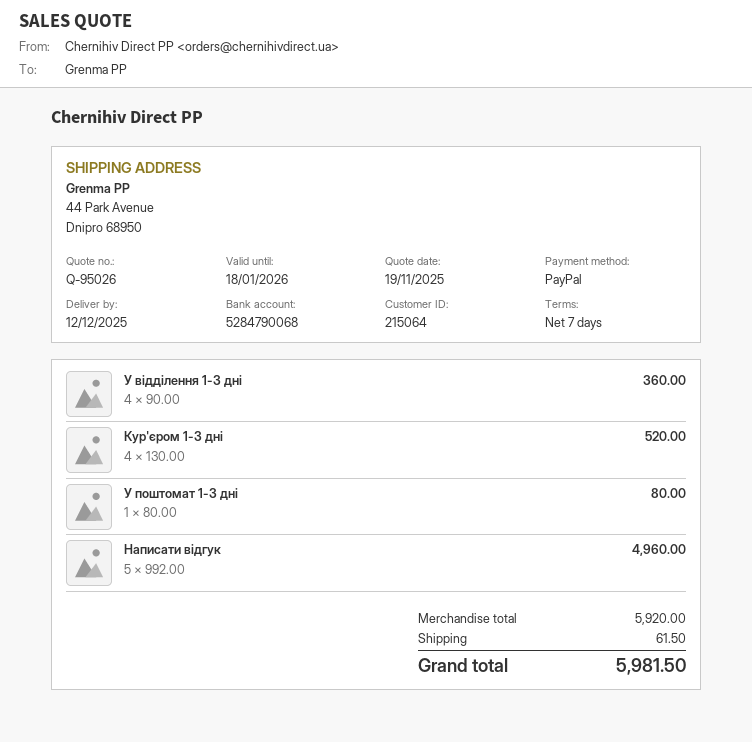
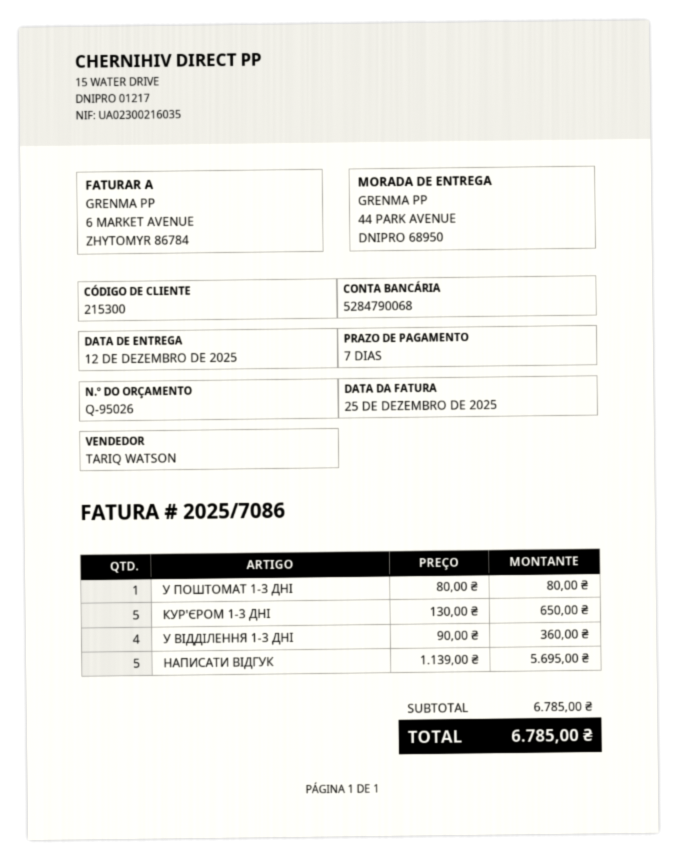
customer number: 215064 -> 215300
Кур'єром 1-3 дні: 4 x 130.00 = 520.00 -> 5 x 130.00 = 650.00
Написати відгук: 5 x 992.00 = 4960.00 -> 5 x 1139.00 = 5695.00
subtotal: 5920.00 -> 6785.00
shipping: 61.50 -> none
total: 5981.50 -> 6785.00

